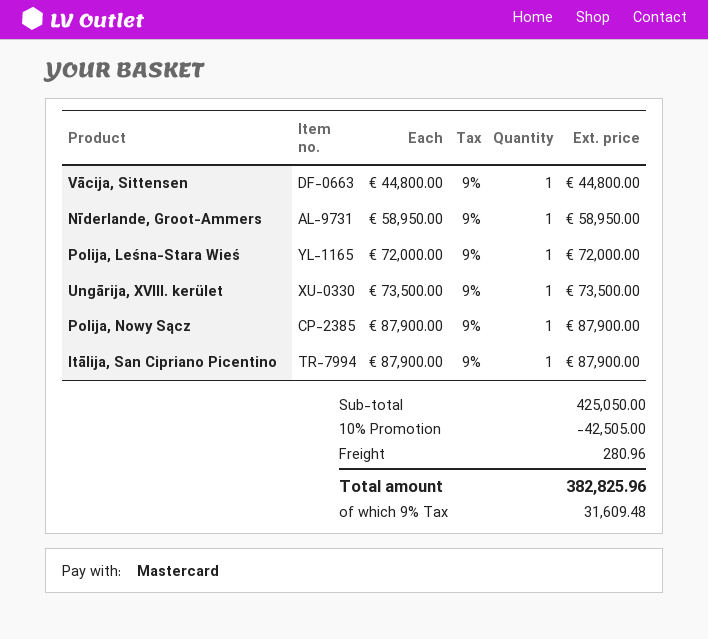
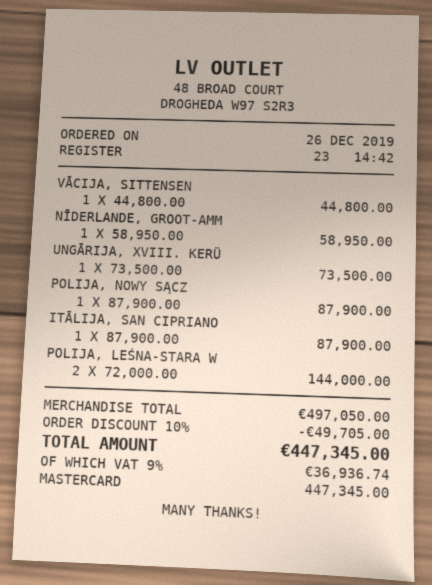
Polija, Leśna-Stara Wieś: 1 x 72000.00 = 72000.00 -> 2 x 72000.00 = 144000.00
subtotal: 425050.00 -> 497050.00
discount: 10% = 42505.00 -> 10% = 49705.00
shipping: 280.96 -> none
tax: 9% = 31609.48 -> 9% = 36936.74
total: 382825.96 -> 447345.00

